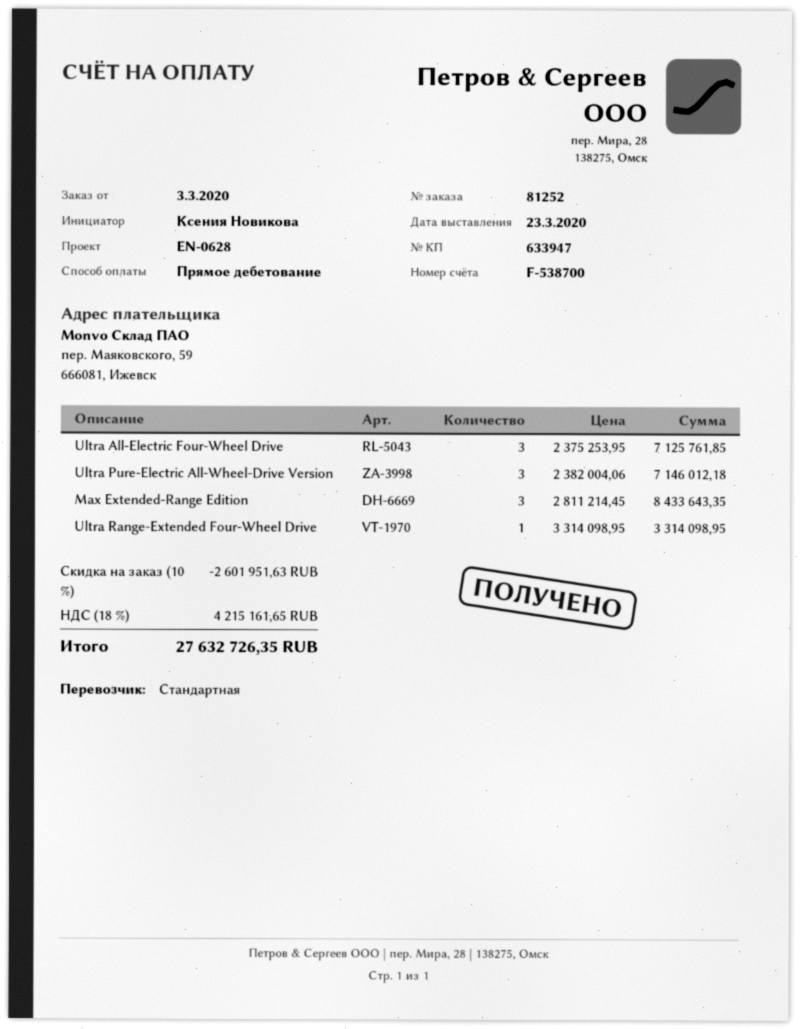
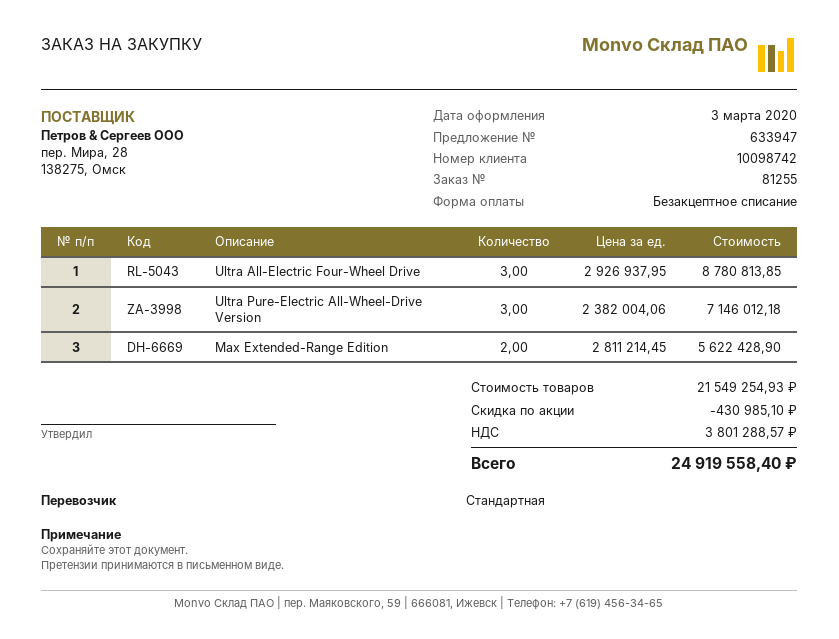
order number: 81252 -> 81255
Ultra All-Electric Four-Wheel Drive: 3 x 2375253.95 = 7125761.85 -> 3 x 2926937.95 = 8780813.85
Max Extended-Range Edition: 3 x 2811214.45 = 8433643.35 -> 2 x 2811214.45 = 5622428.90
Ultra Range-Extended Four-Wheel Drive: 1 x 3314098.95 = 3314098.95 -> none
discount: 2601951.63 -> 430985.10
tax: 4215161.65 -> 3801288.57
total: 27632726.35 -> 24919558.40

